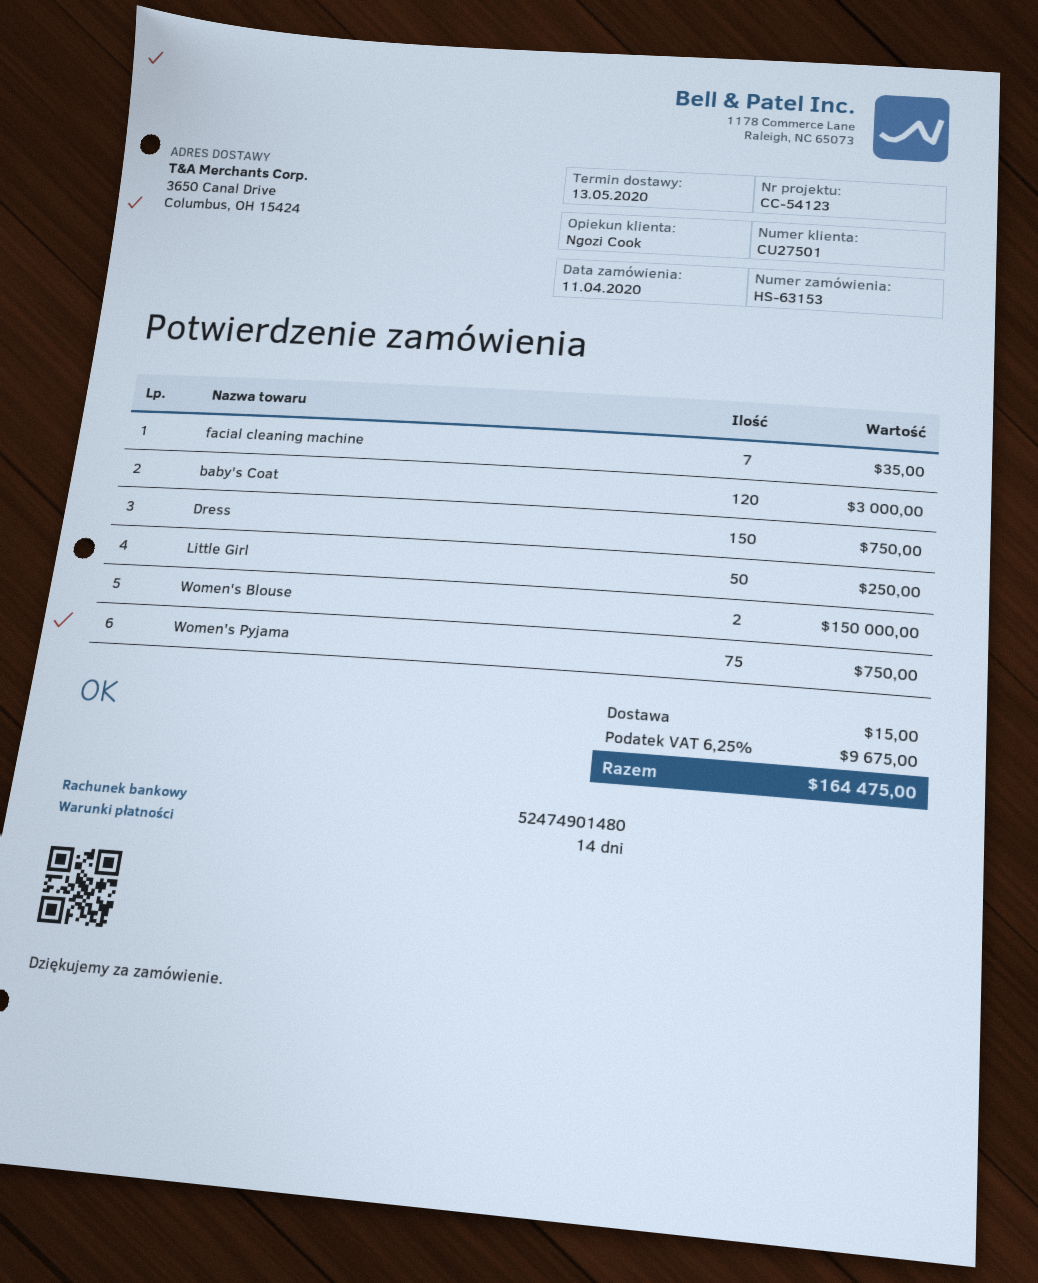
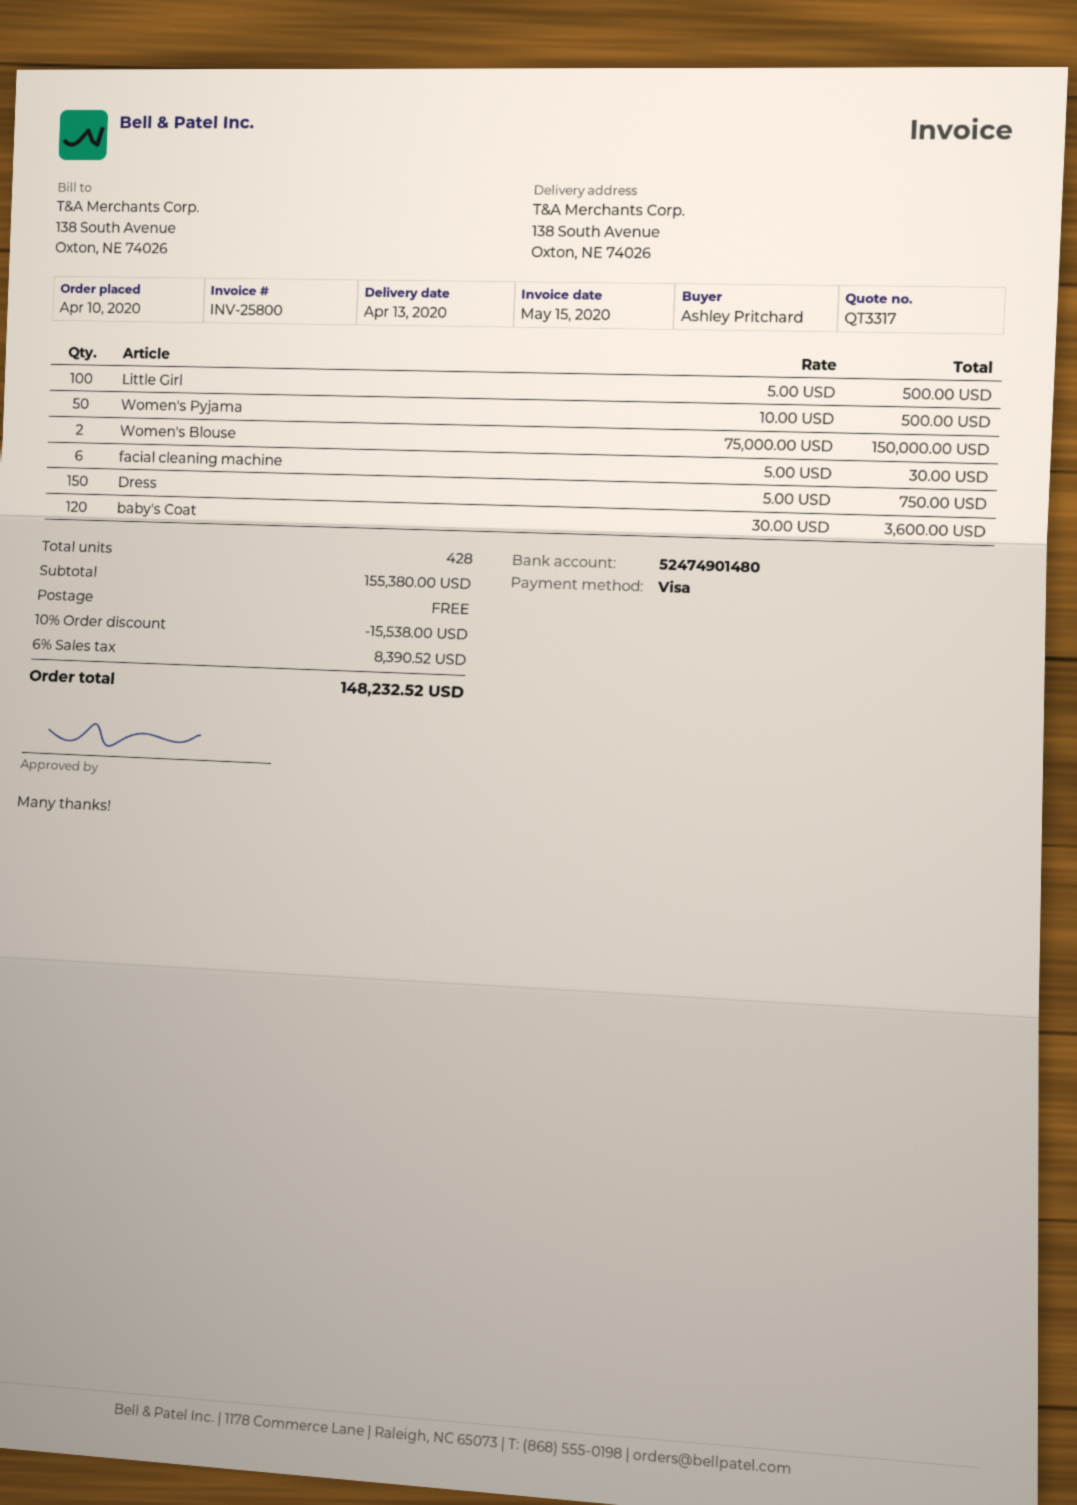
order date: 2020-04-11 -> 2020-04-10
delivery date: 2020-05-13 -> 2020-04-13
ship to: 3650 Canal Drive, Columbus, OH 15424 -> 138 South Avenue, Oxton, NE 74026
facial cleaning machine: 7 for 35.00 -> 6 for 30.00
baby's Coat: 120 for 3000.00 -> 120 for 3600.00
Little Girl: 50 for 250.00 -> 100 for 500.00
Women's Pyjama: 75 for 750.00 -> 50 for 500.00
discount: none -> 10% = 15538.00
shipping: 15.00 -> 0.00
tax: 6.25% = 9675.00 -> 6% = 8390.52
total: 164475.00 -> 148232.52

